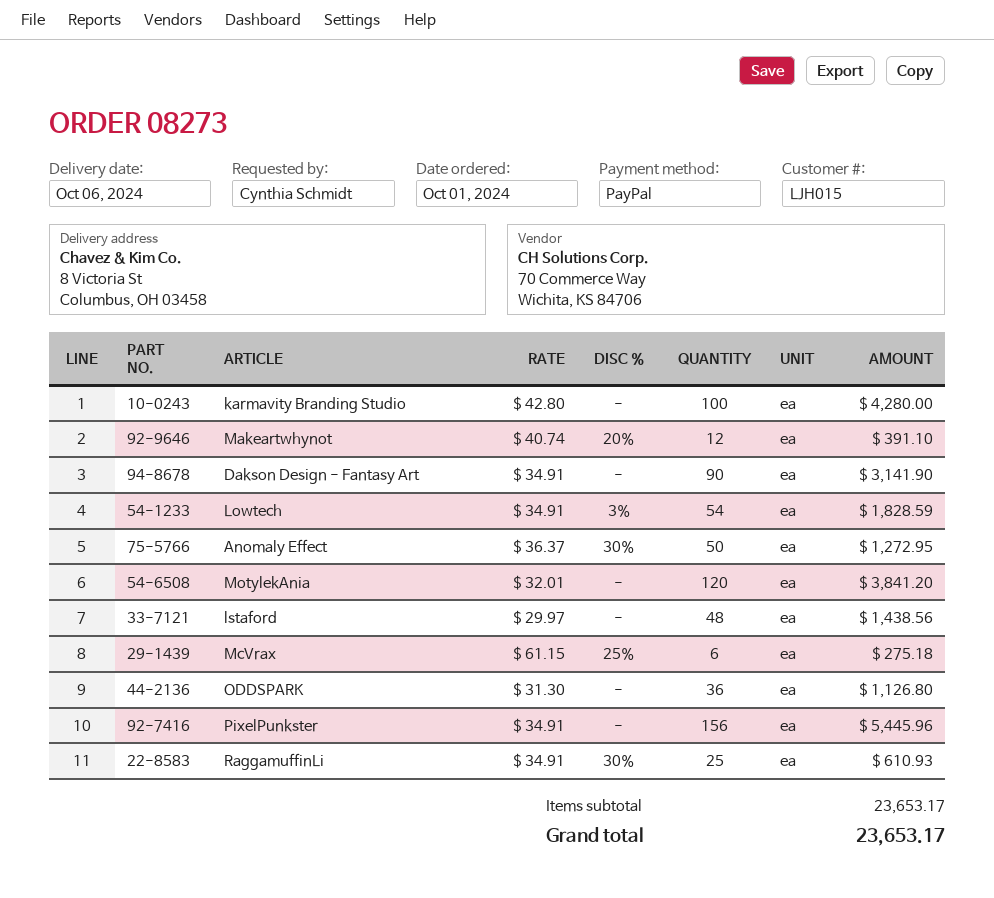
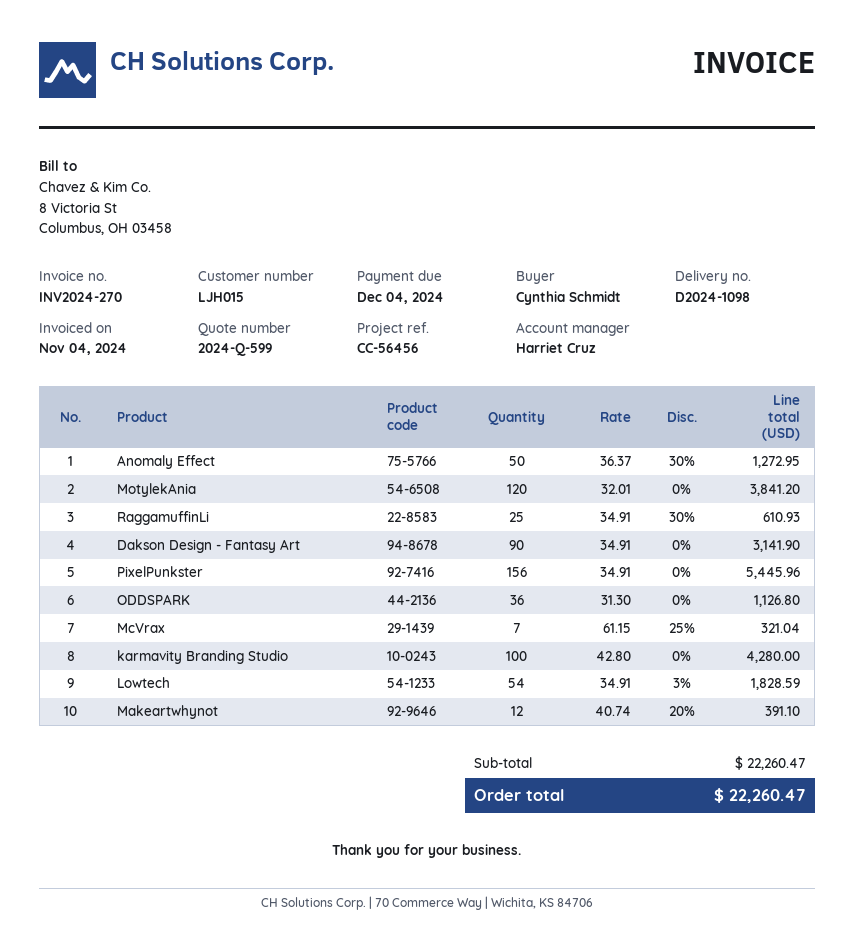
lstaford: 48 x 29.97 = 1438.56 -> none
McVrax: 6 x 61.15 - 25% = 275.18 -> 7 x 61.15 - 25% = 321.04
subtotal: 23653.17 -> 22260.47
total: 23653.17 -> 22260.47

